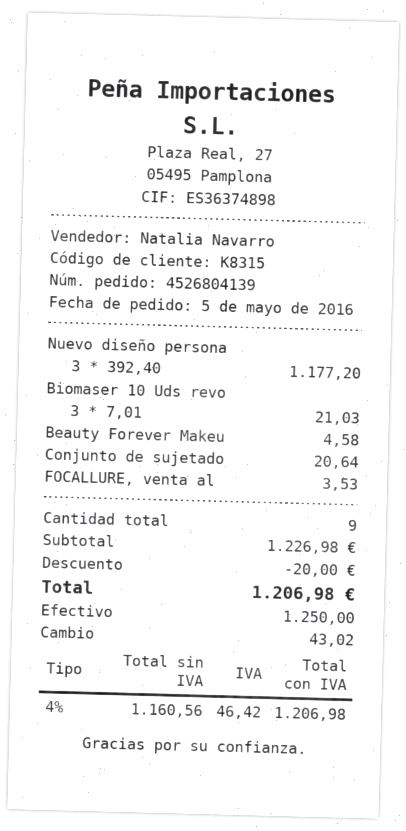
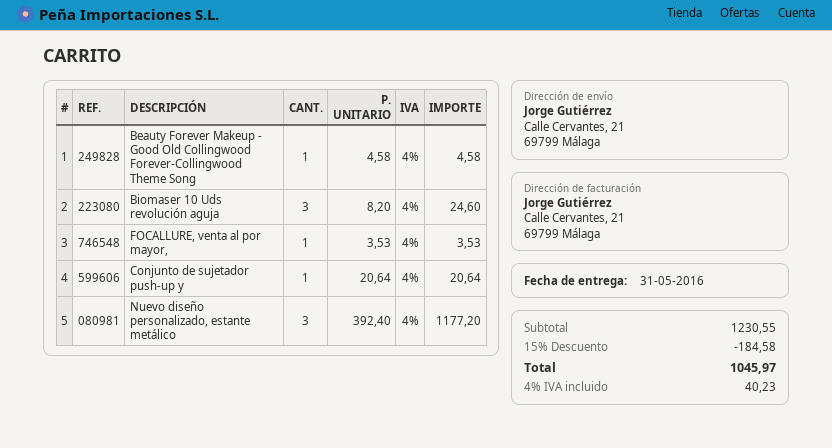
Biomaser 10 Uds revo: 3 x 7.01 = 21.03 -> 3 x 8.20 = 24.60
subtotal: 1226.98 -> 1230.55
discount: 20.00 -> 184.58
tax: 4% = 46.42 -> 4% = 40.23
total: 1206.98 -> 1045.97

